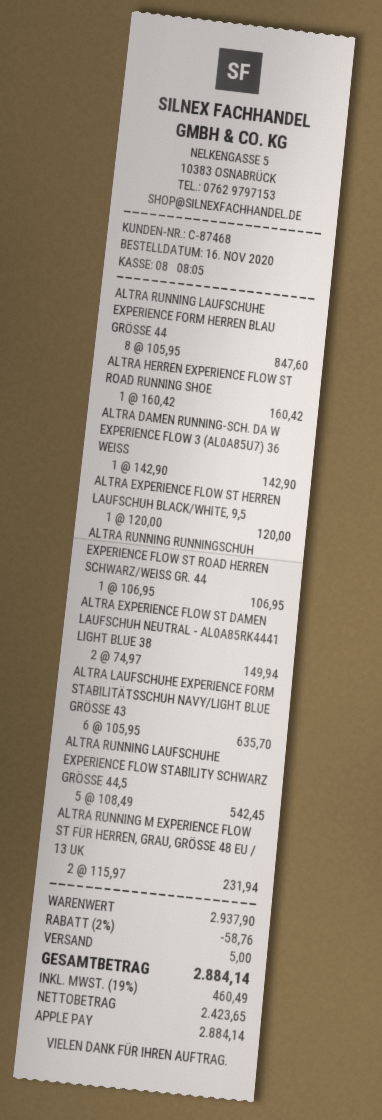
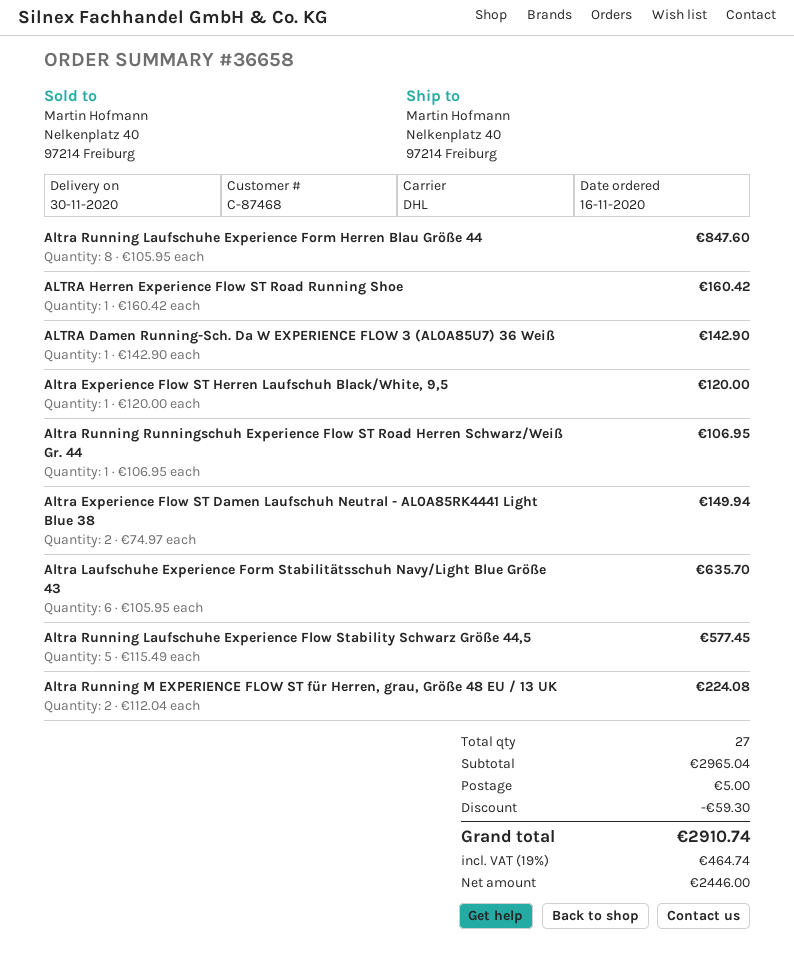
ALTRA RUNNING LAUFSCHUHE EXPERIENCE FLOW STABILITY SCHWARZ GRÖSSE 44,5: 5 x 108.49 = 542.45 -> 5 x 115.49 = 577.45
ALTRA RUNNING M EXPERIENCE FLOW ST FÜR HERREN, GRAU, GRÖSSE 48 EU / 13 UK: 2 x 115.97 = 231.94 -> 2 x 112.04 = 224.08
subtotal: 2937.90 -> 2965.04
discount: 58.76 -> 59.30
net: 2423.65 -> 2446.00
tax: 19% = 460.49 -> 19% = 464.74
total: 2884.14 -> 2910.74

